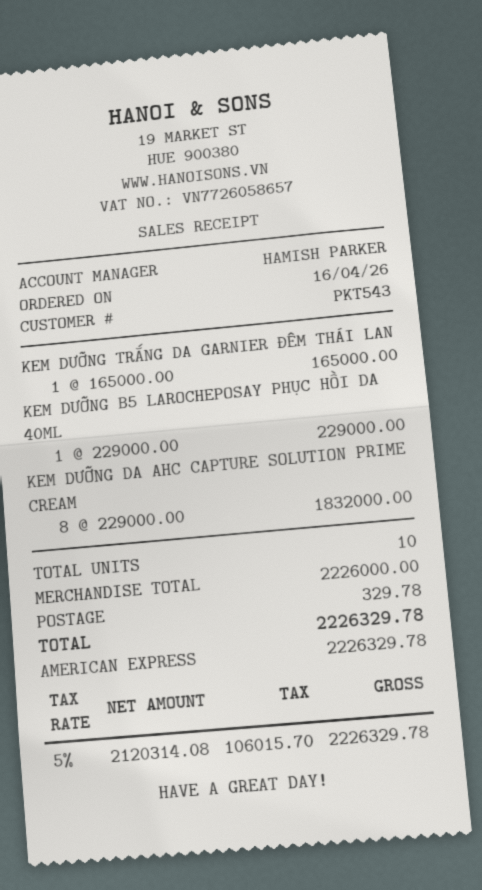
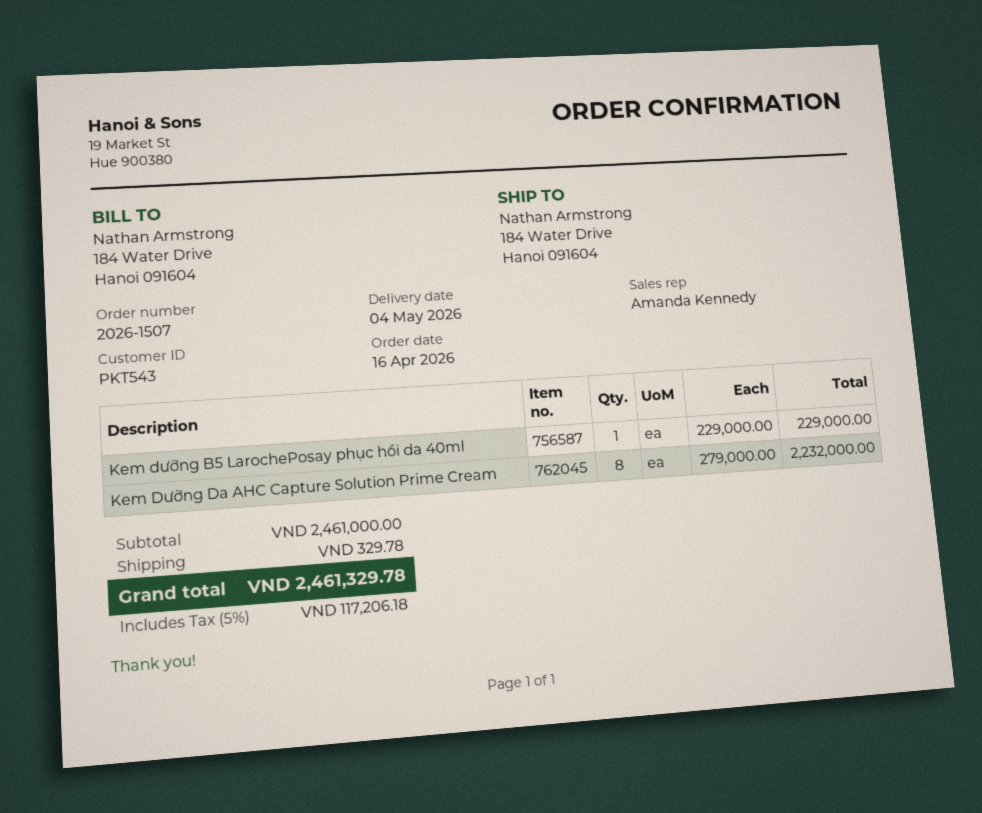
sales rep: HAMISH PARKER -> Amanda Kennedy
KEM DƯỠNG TRẮNG DA GARNIER ĐÊM THÁI LAN: 1 x 165000.00 = 165000.00 -> none
KEM DƯỠNG DA AHC CAPTURE SOLUTION PRIME CREAM: 8 x 229000.00 = 1832000.00 -> 8 x 279000.00 = 2232000.00
subtotal: 2226000.00 -> 2461000.00
tax: 5% = 106015.70 -> 5% = 117206.18
total: 2226329.78 -> 2461329.78

